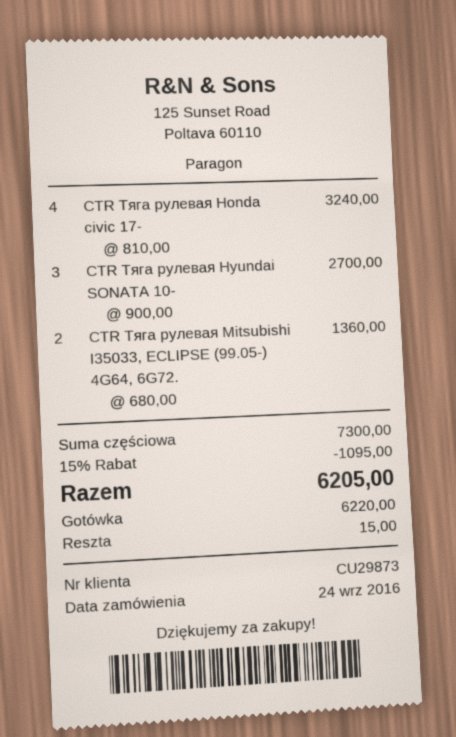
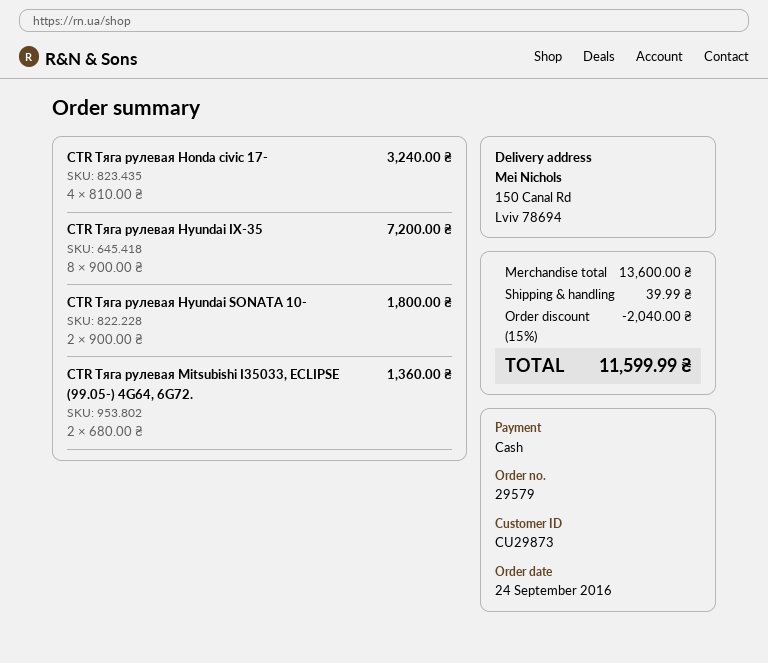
CTR Тяга рулевая Hyundai SONATA 10-: 3 x 900.00 = 2700.00 -> 2 x 900.00 = 1800.00
CTR Тяга рулевая Hyundai IX-35: none -> 8 x 900.00 = 7200.00
subtotal: 7300.00 -> 13600.00
discount: 15% = 1095.00 -> 15% = 2040.00
shipping: none -> 39.99
total: 6205.00 -> 11599.99

